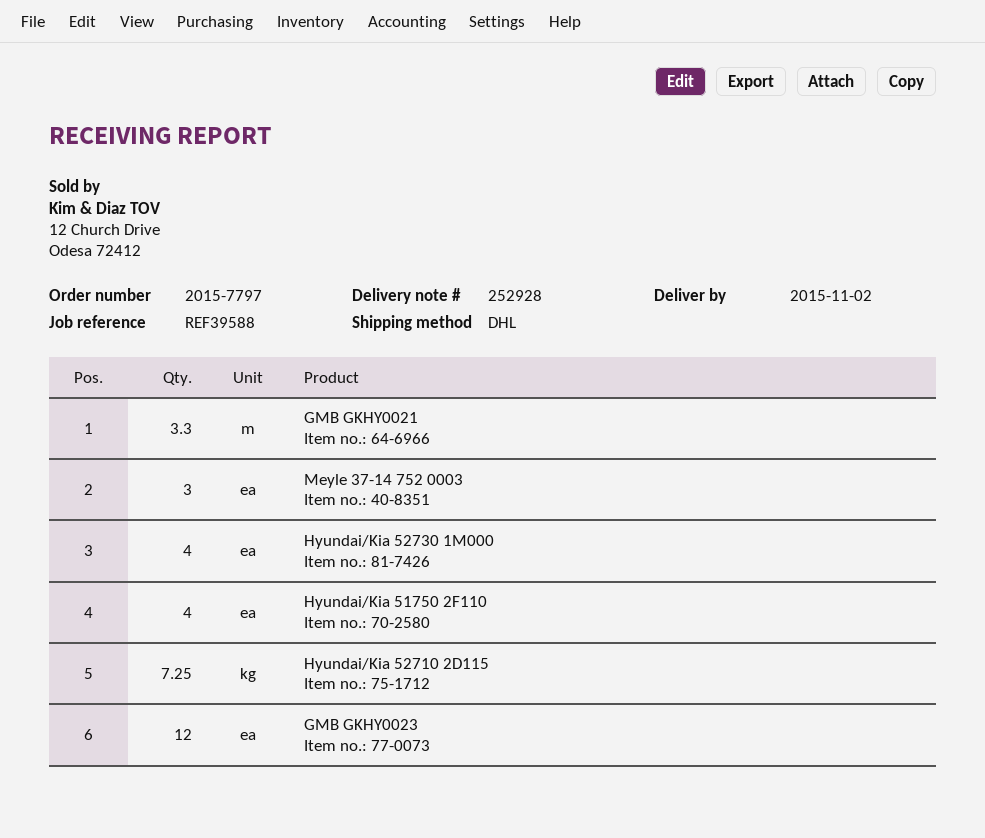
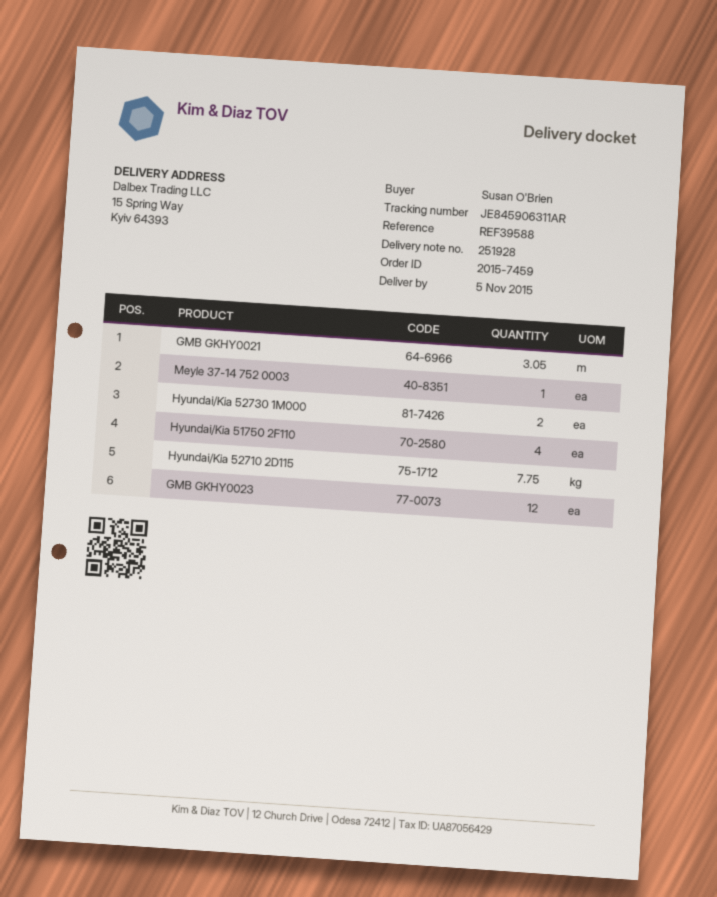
order number: 2015-7797 -> 2015-7459
delivery note number: 252928 -> 251928
delivery date: 2015-11-02 -> 2015-11-05
GMB GKHY0021: 3.3 -> 3.05
Meyle 37-14 752 0003: 3 -> 1
Hyundai/Kia 52730 1M000: 4 -> 2
Hyundai/Kia 52710 2D115: 7.25 -> 7.75

